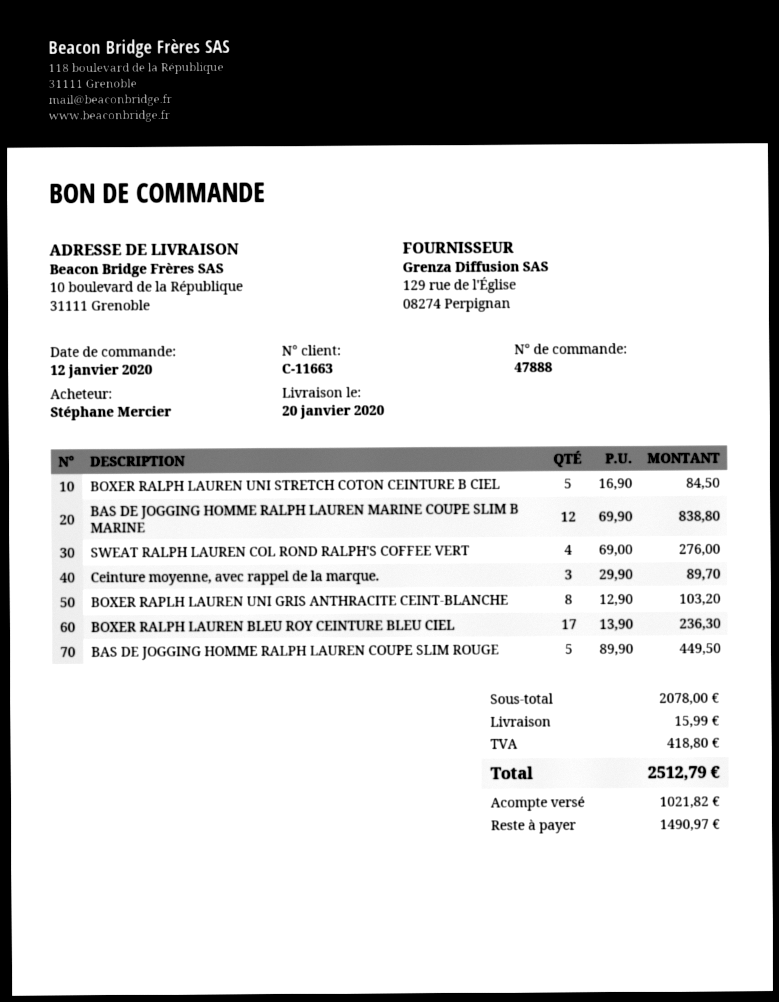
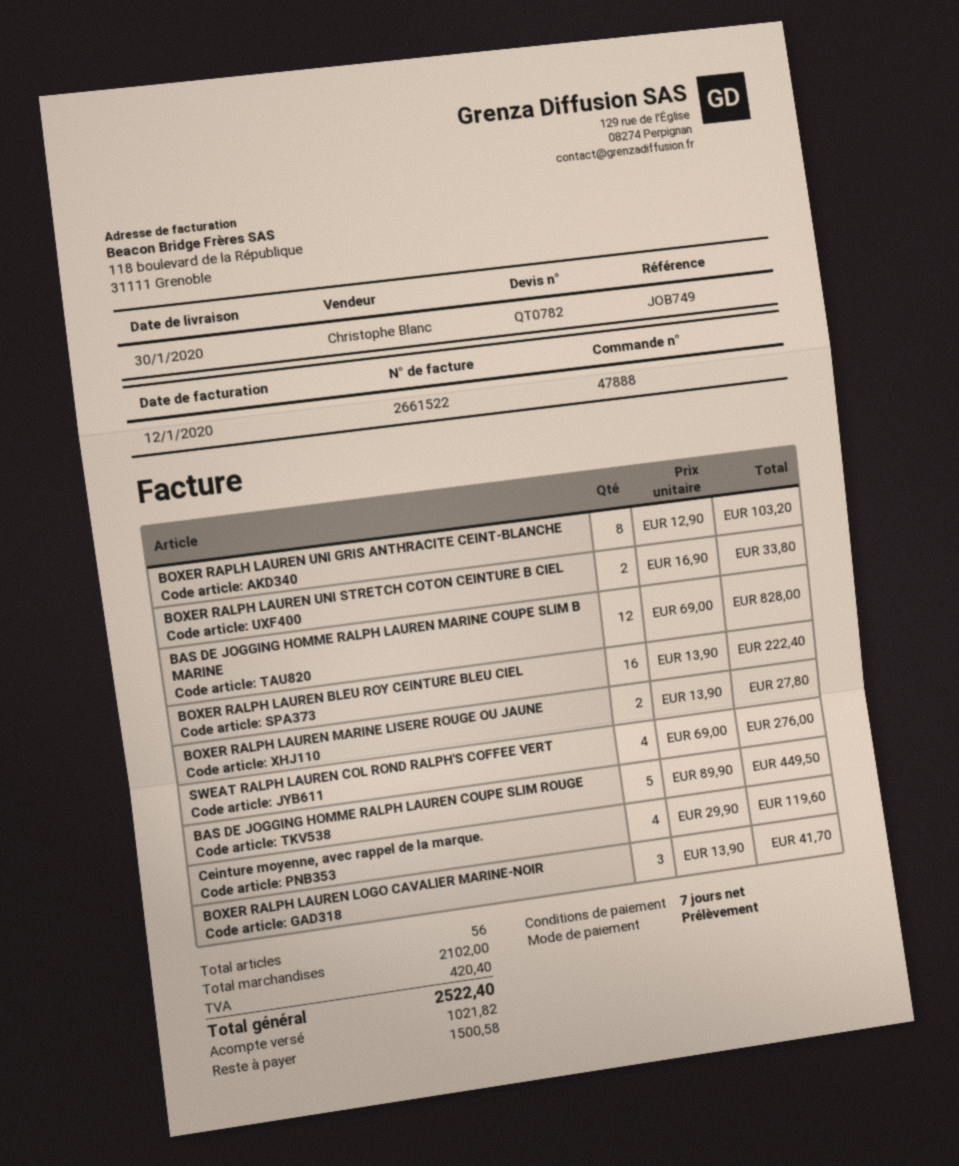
delivery date: 2020-01-20 -> 2020-01-30
BOXER RALPH LAUREN UNI STRETCH COTON CEINTURE B CIEL: 5 x 16.90 = 84.50 -> 2 x 16.90 = 33.80
BAS DE JOGGING HOMME RALPH LAUREN MARINE COUPE SLIM B MARINE: 12 x 69.90 = 838.80 -> 12 x 69.00 = 828.00
Ceinture moyenne, avec rappel de la marque.: 3 x 29.90 = 89.70 -> 4 x 29.90 = 119.60
BOXER RALPH LAUREN BLEU ROY CEINTURE BLEU CIEL: 17 x 13.90 = 236.30 -> 16 x 13.90 = 222.40
BOXER RALPH LAUREN MARINE LISERE ROUGE OU JAUNE: none -> 2 x 13.90 = 27.80
BOXER RALPH LAUREN LOGO CAVALIER MARINE-NOIR: none -> 3 x 13.90 = 41.70
subtotal: 2078.00 -> 2102.00
shipping: 15.99 -> none
tax: 418.80 -> 420.40
total: 2512.79 -> 2522.40
balance: 1490.97 -> 1500.58

